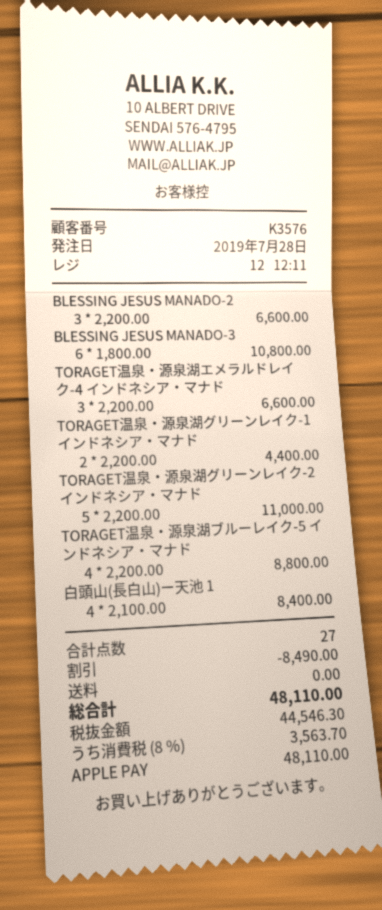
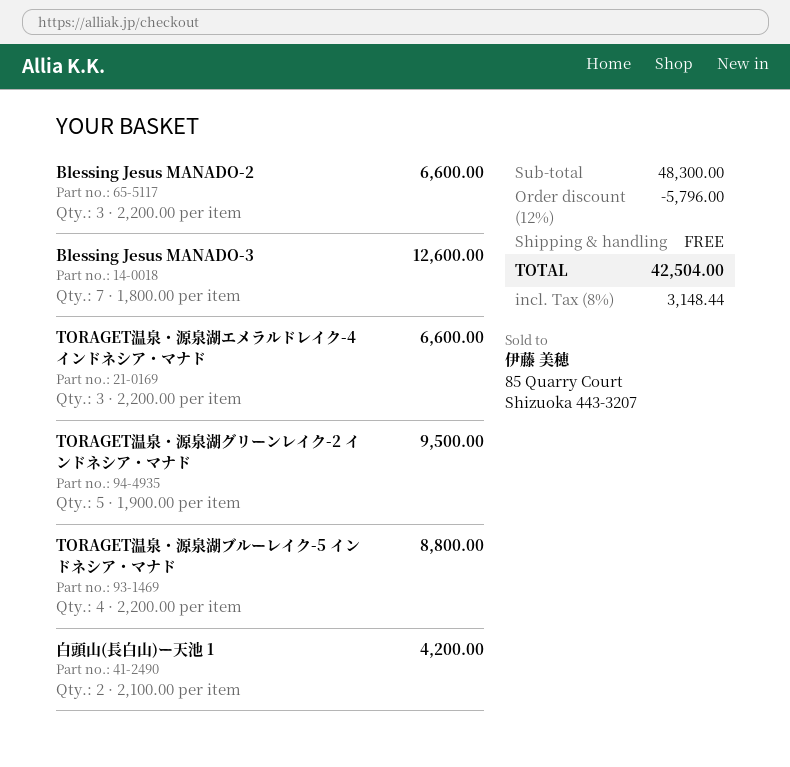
BLESSING JESUS MANADO-3: 6 x 1800.00 = 10800.00 -> 7 x 1800.00 = 12600.00
TORAGET温泉・源泉湖グリーンレイク-1 インドネシア・マナド: 2 x 2200.00 = 4400.00 -> none
TORAGET温泉・源泉湖グリーンレイク-2 インドネシア・マナド: 5 x 2200.00 = 11000.00 -> 5 x 1900.00 = 9500.00
白頭山(長白山)ー天池 1: 4 x 2100.00 = 8400.00 -> 2 x 2100.00 = 4200.00
discount: 8490.00 -> 5796.00
tax: 8% = 3563.70 -> 8% = 3148.44
total: 48110.00 -> 42504.00

